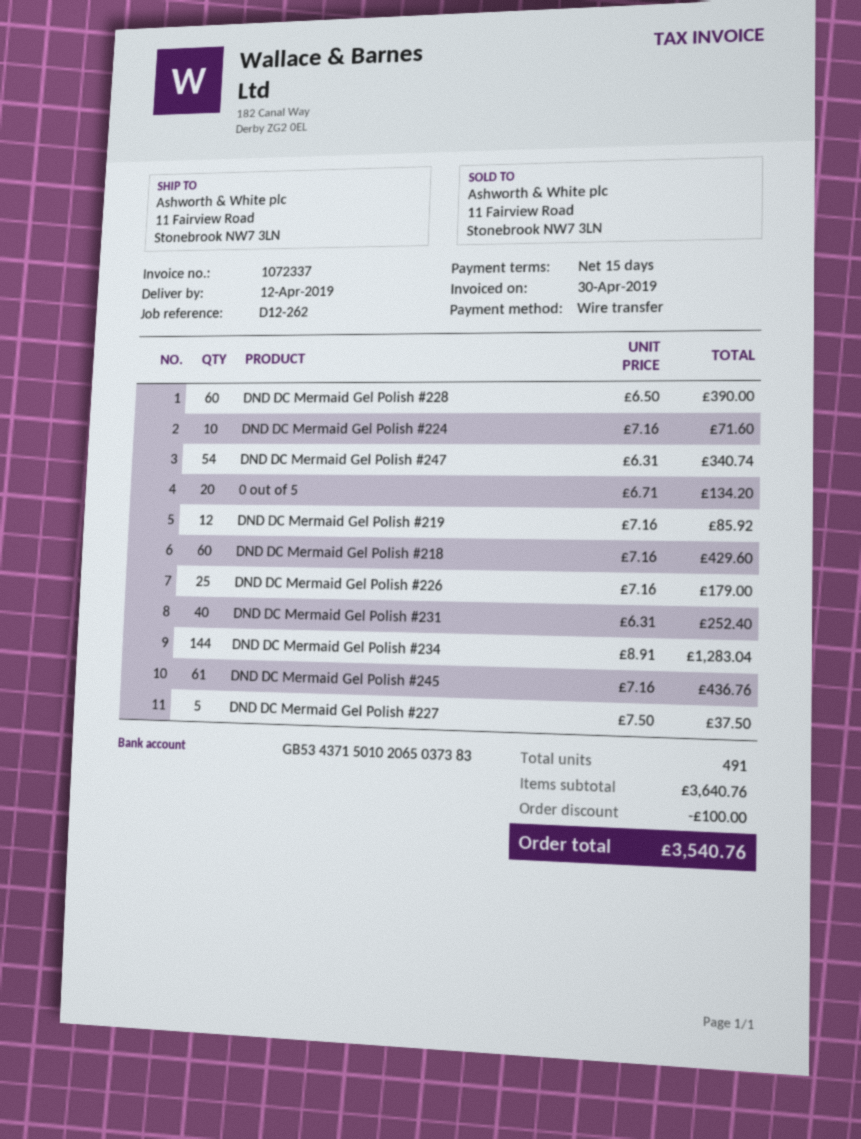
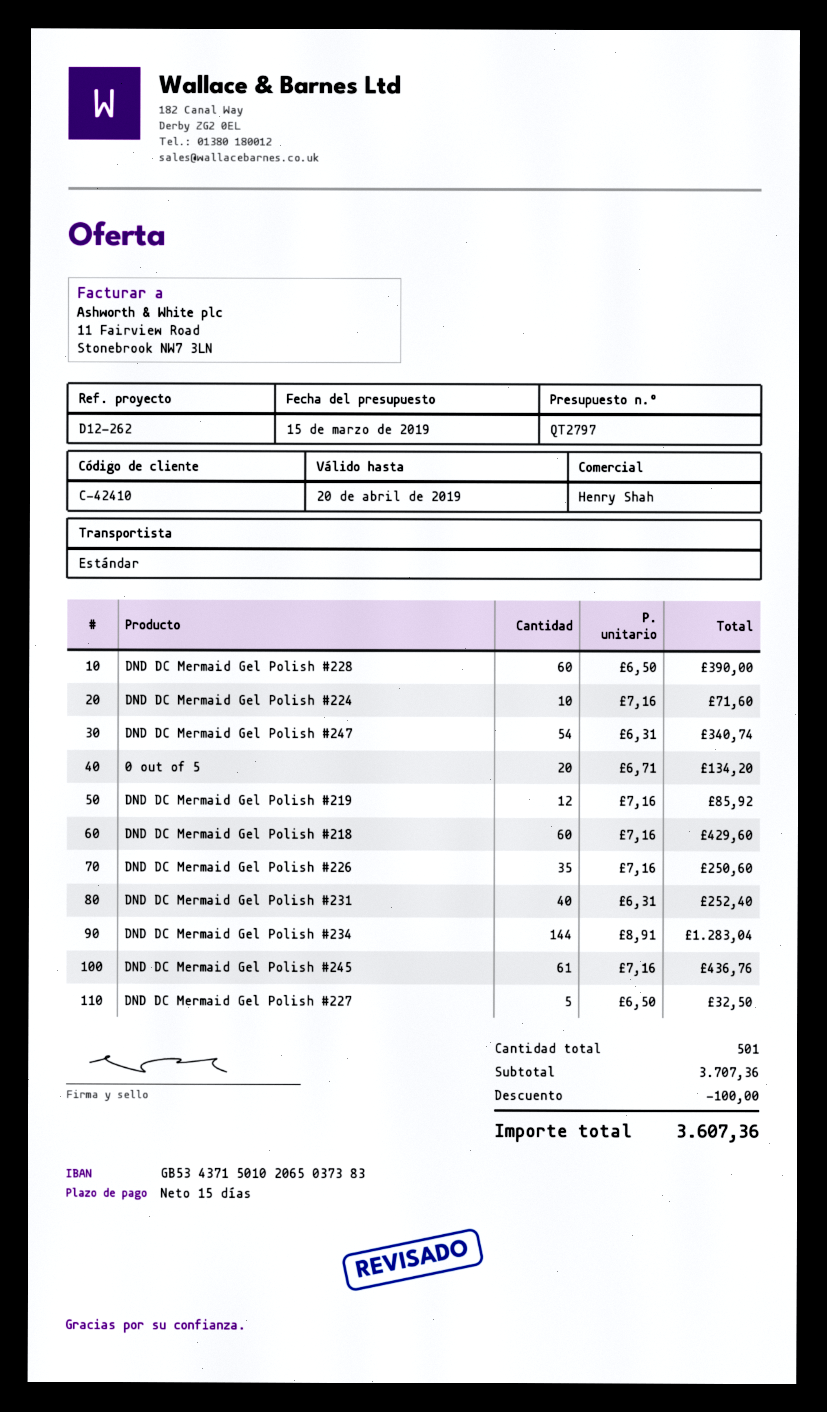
DND DC Mermaid Gel Polish #226: 25 x 7.16 = 179.00 -> 35 x 7.16 = 250.60
DND DC Mermaid Gel Polish #227: 5 x 7.50 = 37.50 -> 5 x 6.50 = 32.50
total quantity: 491 -> 501
subtotal: 3640.76 -> 3707.36
total: 3540.76 -> 3607.36

